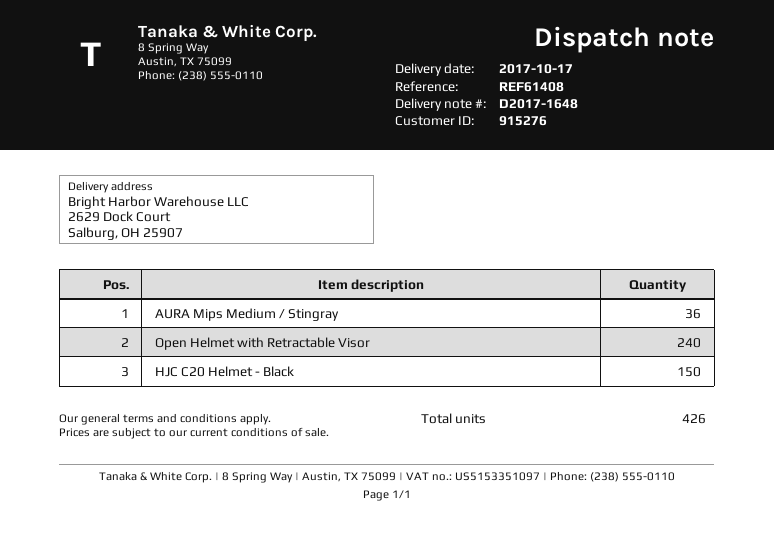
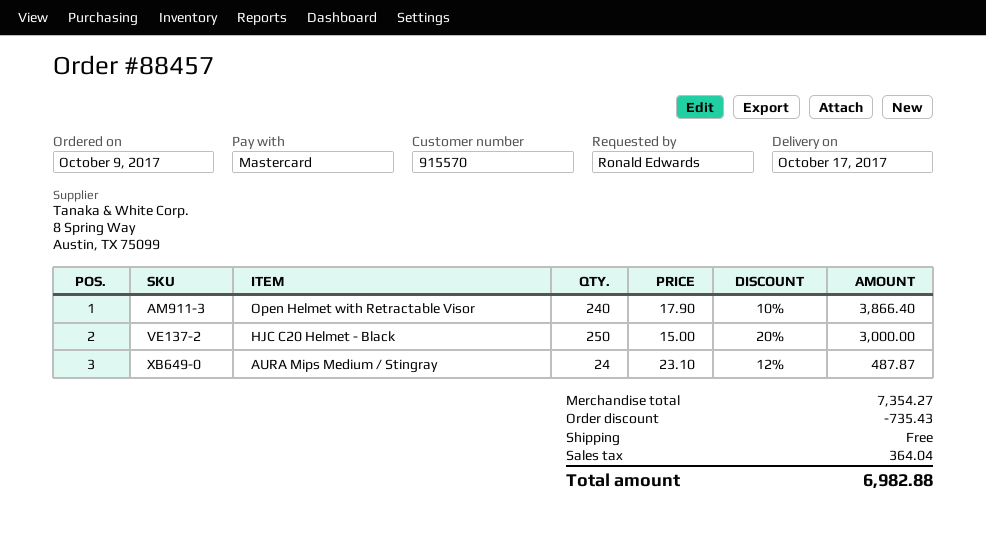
customer number: 915276 -> 915570
AURA Mips Medium / Stingray: 36 -> 24
HJC C20 Helmet - Black: 150 -> 250

